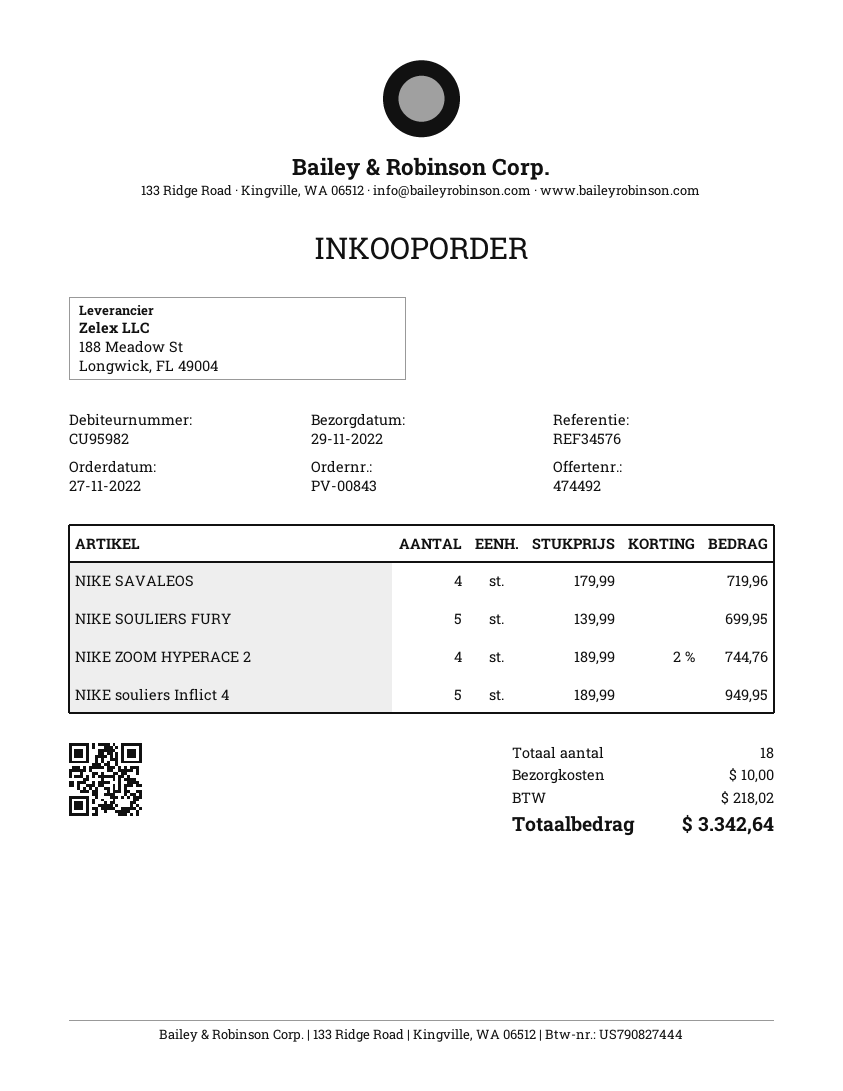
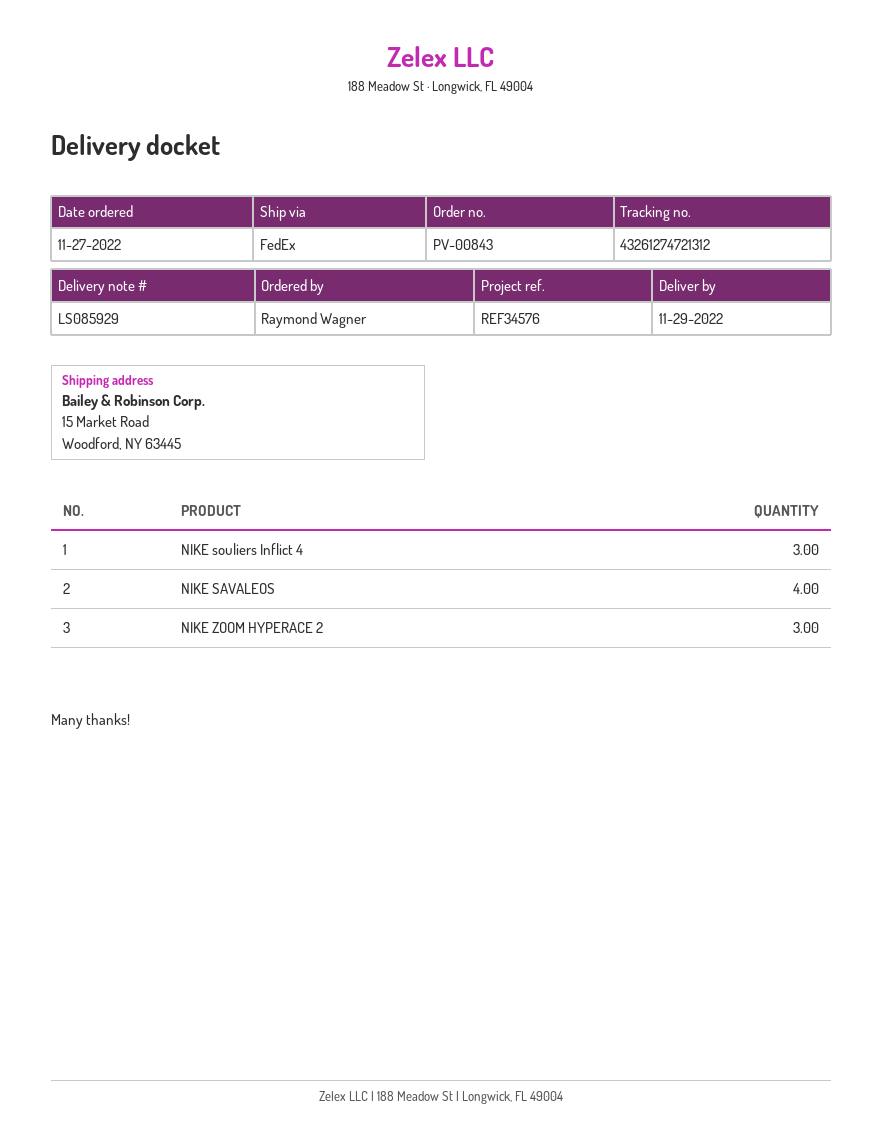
NIKE SOULIERS FURY: 5 -> none
NIKE ZOOM HYPERACE 2: 4 -> 3
NIKE souliers Inflict 4: 5 -> 3

